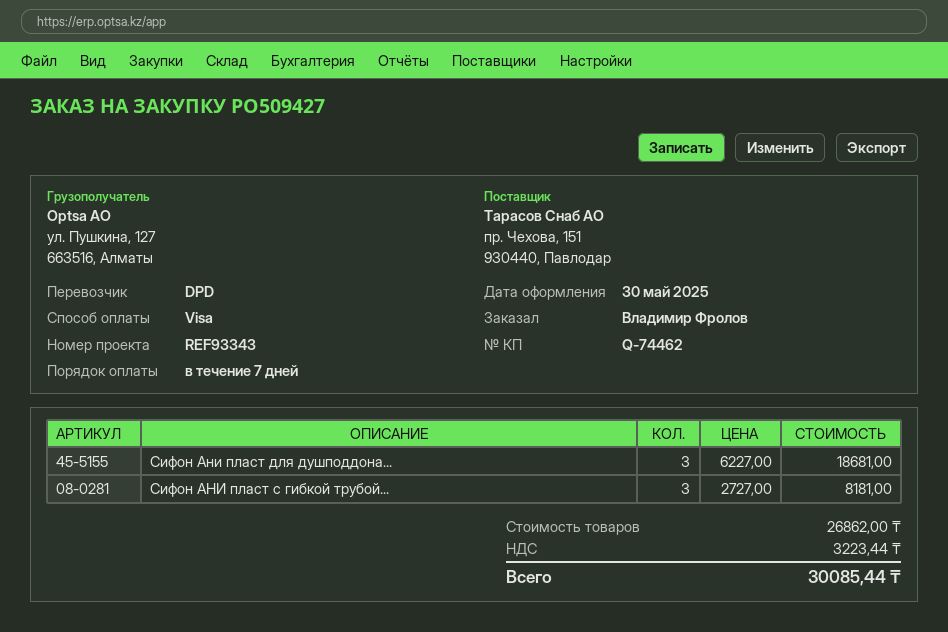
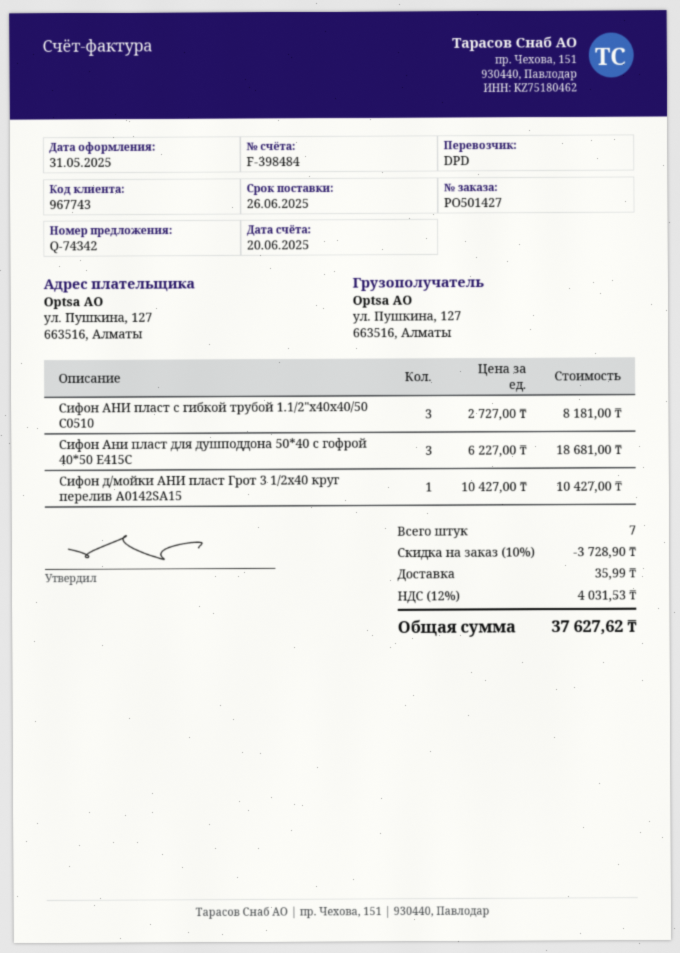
quote number: Q-74462 -> Q-74342
order number: PO509427 -> PO501427
order date: 2025-05-30 -> 2025-05-31
Сифон д/мойки АНИ пласт Грот 3 1/2x40 круг перелив A0142SA15: none -> 1 x 10427.00 = 10427.00
discount: none -> 10% = 3728.90
shipping: none -> 35.99
tax: 3223.44 -> 4031.53
total: 30085.44 -> 37627.62

